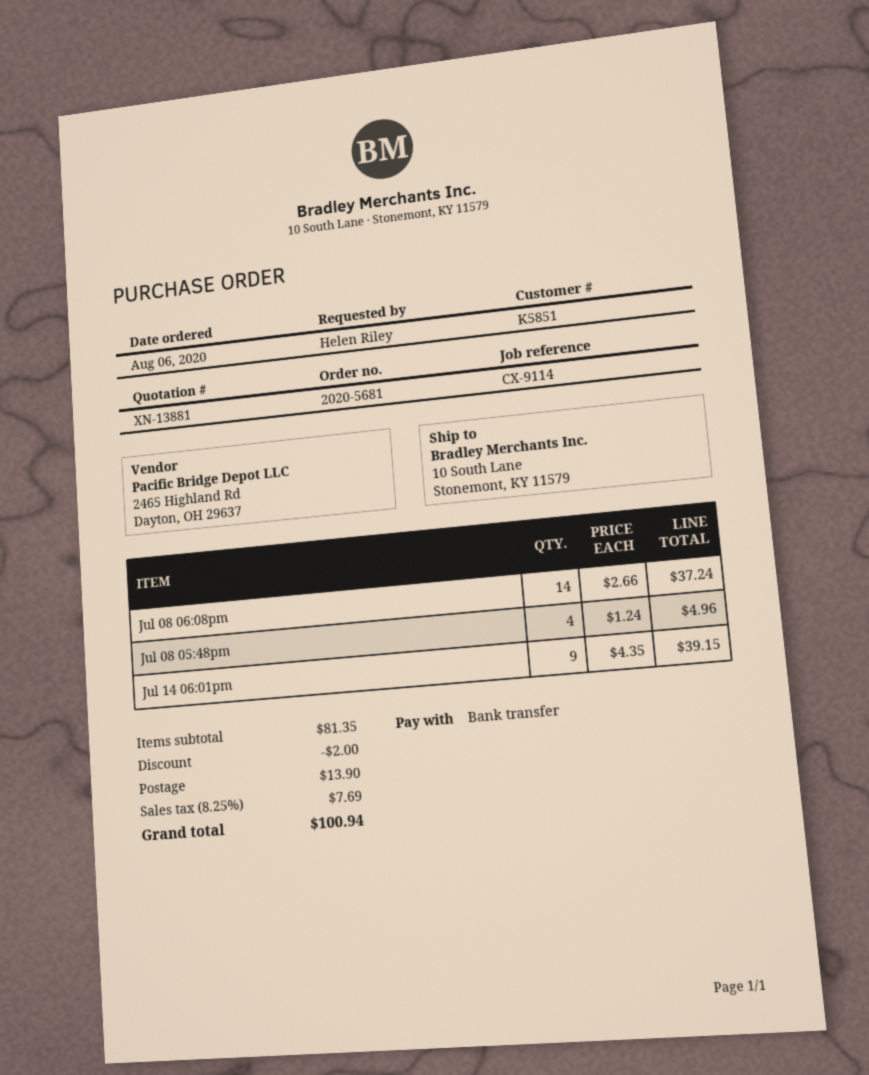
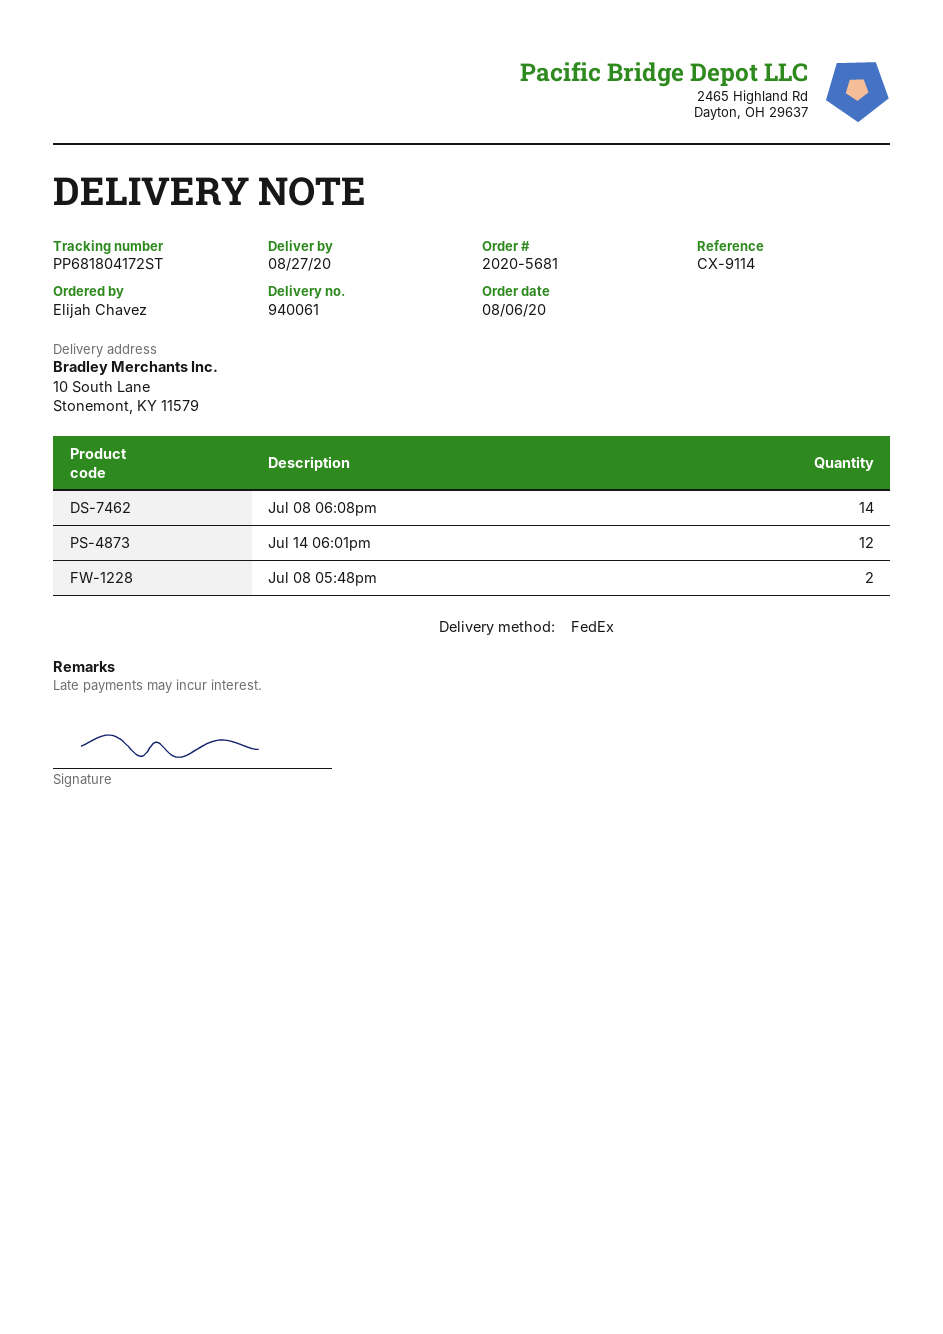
ordered by: Helen Riley -> Elijah Chavez
Jul 08 05:48pm: 4 -> 2
Jul 14 06:01pm: 9 -> 12

